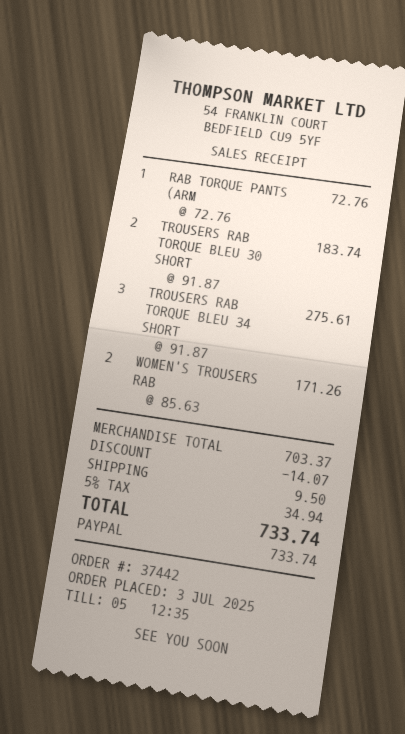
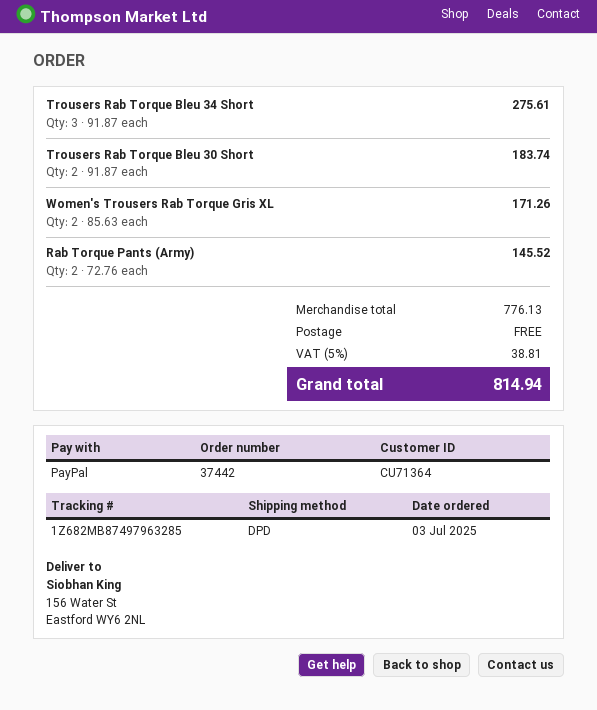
RAB TORQUE PANTS (ARM: 1 x 72.76 = 72.76 -> 2 x 72.76 = 145.52
subtotal: 703.37 -> 776.13
discount: 14.07 -> none
shipping: 9.50 -> 0.00
tax: 5% = 34.94 -> 5% = 38.81
total: 733.74 -> 814.94

